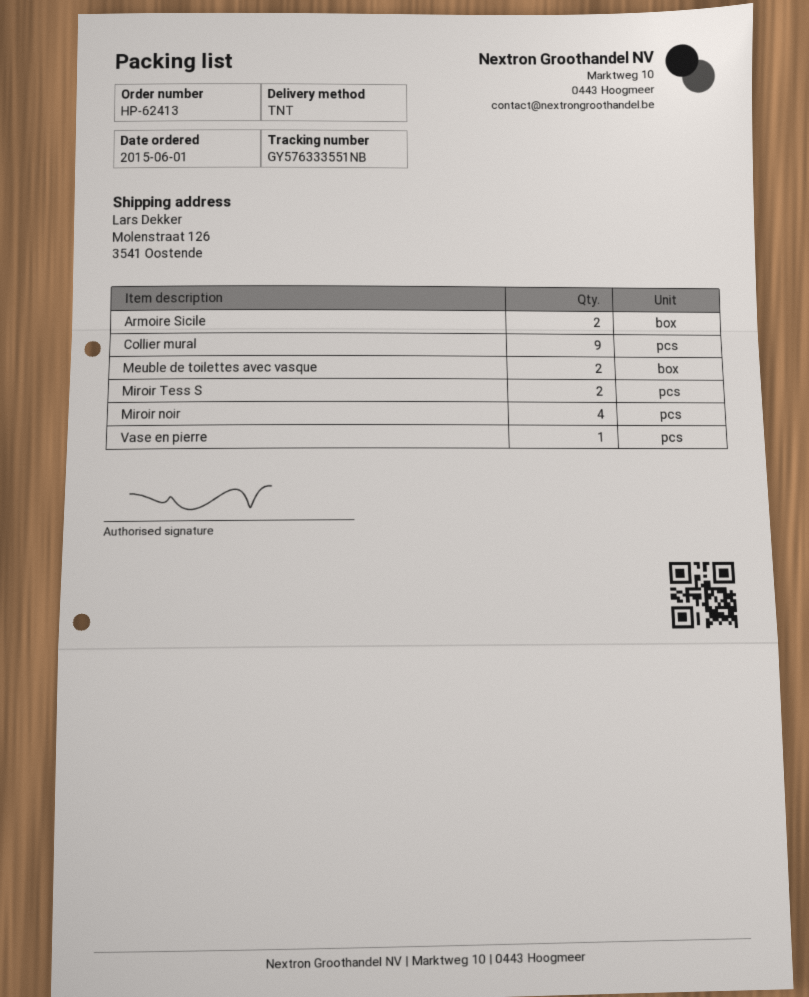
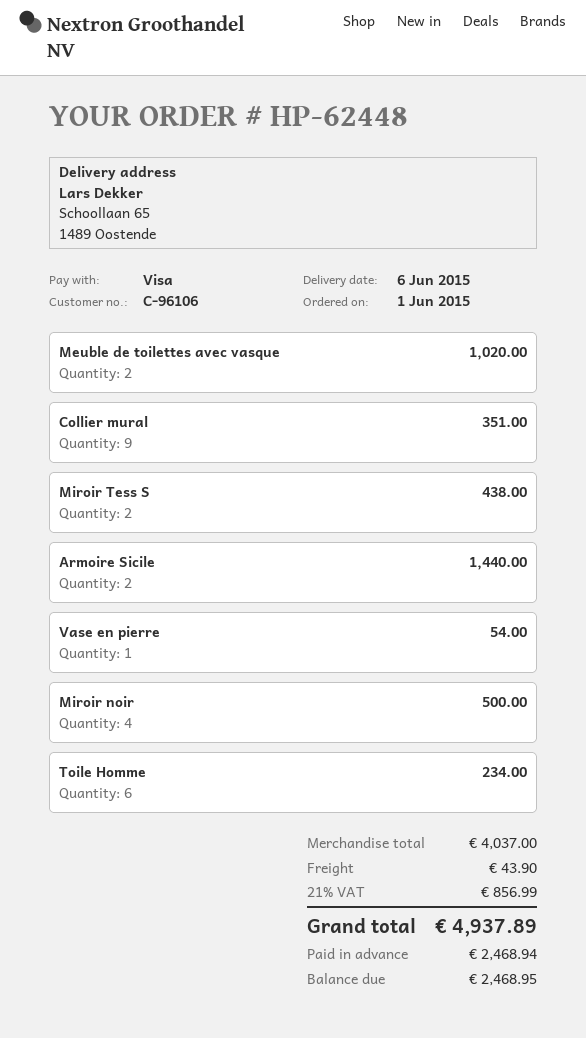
order number: HP-62413 -> HP-62448
ship to: Molenstraat 126, 3541 Oostende -> Schoollaan 65, 1489 Oostende
Toile Homme: none -> 6

